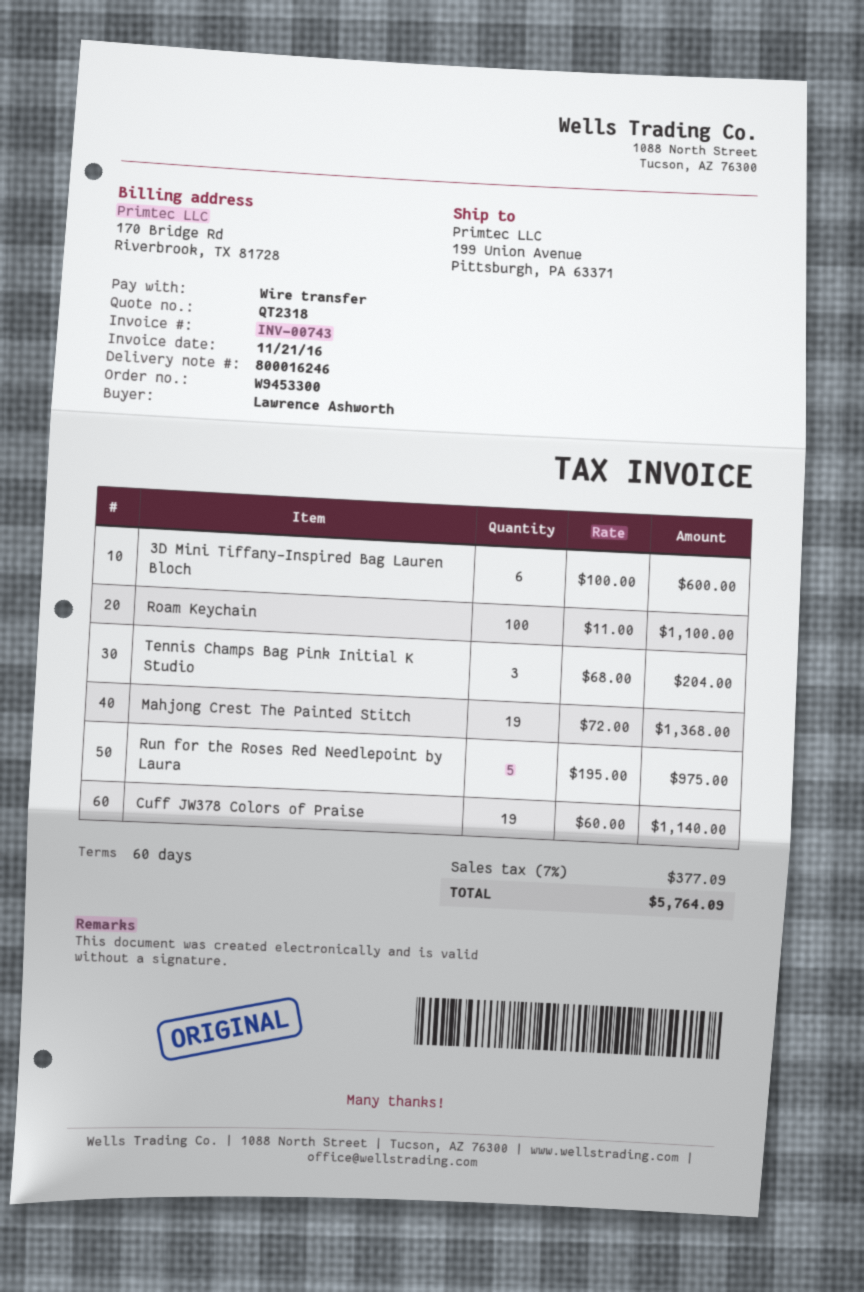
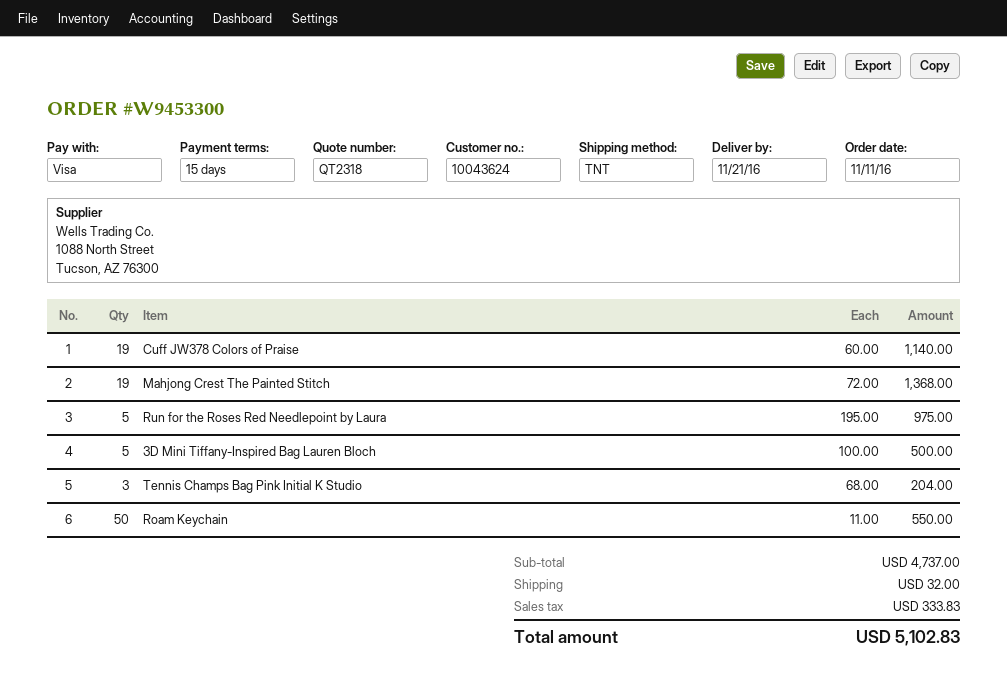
payment terms: 60 days -> 15 days
payment method: bank transfer -> Visa
3D Mini Tiffany-Inspired Bag Lauren Bloch: 6 x 100.00 = 600.00 -> 5 x 100.00 = 500.00
Roam Keychain: 100 x 11.00 = 1100.00 -> 50 x 11.00 = 550.00
shipping: none -> 32.00
tax: 377.09 -> 333.83
total: 5764.09 -> 5102.83

